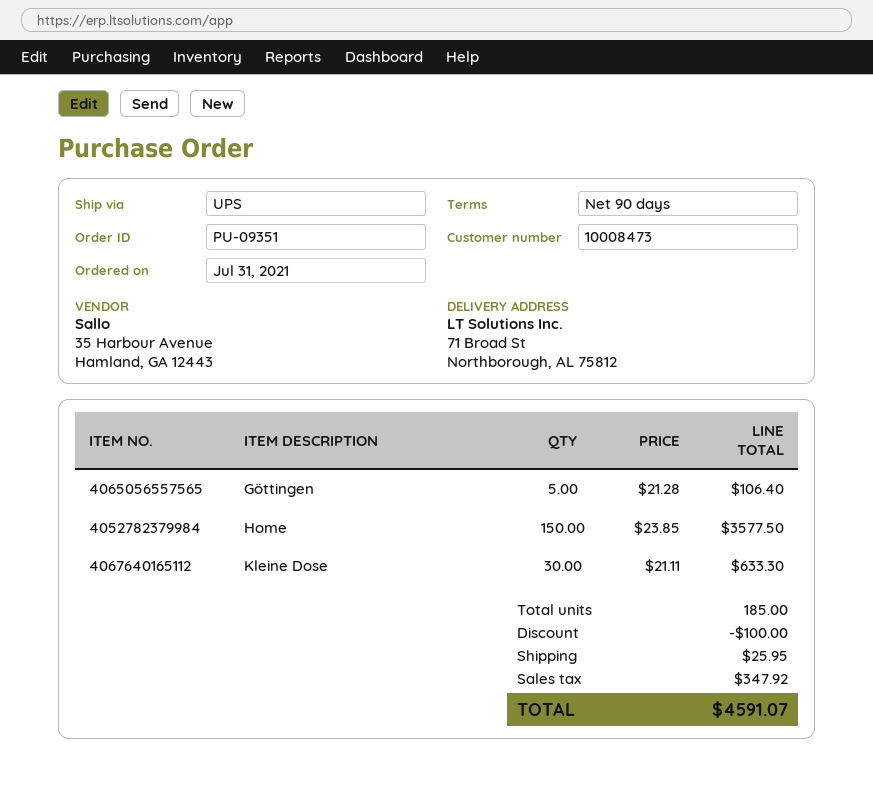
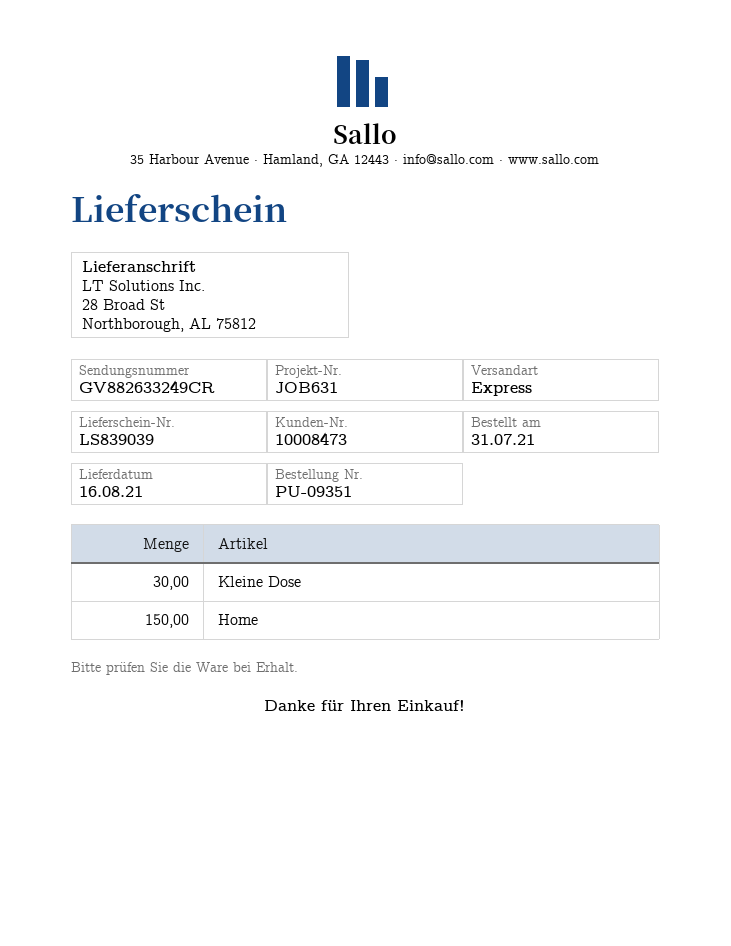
shipping method: UPS -> express
ship to: 71 Broad St, Northborough, AL 75812 -> 28 Broad St, Northborough, AL 75812
Göttingen: 5 -> none

